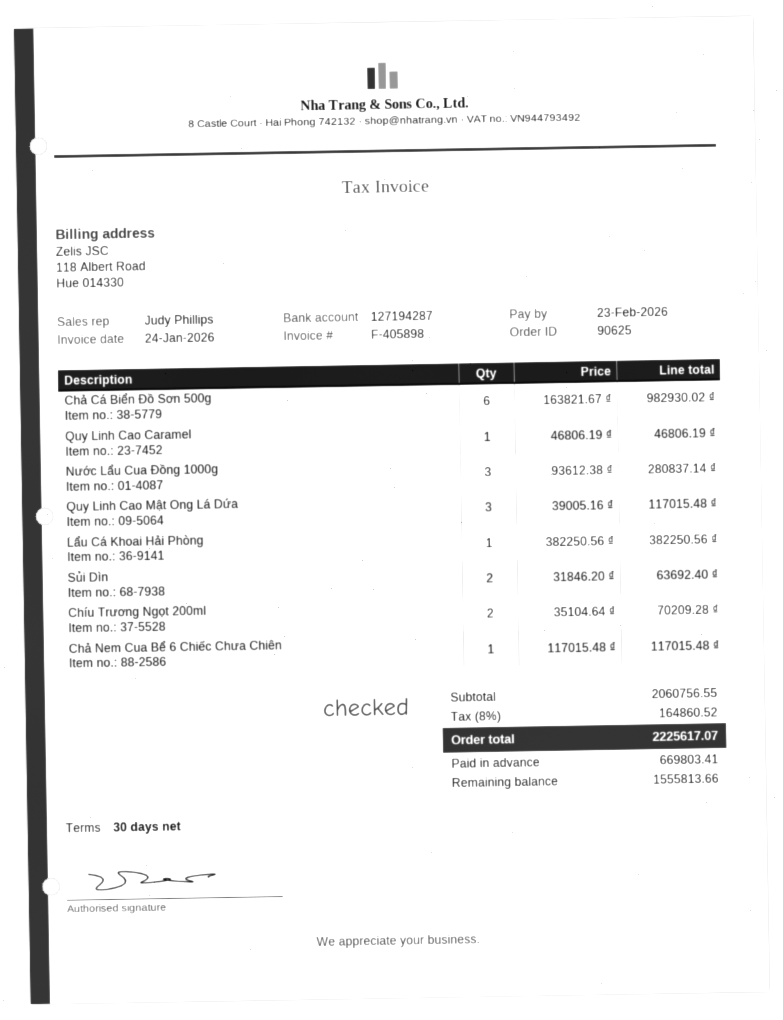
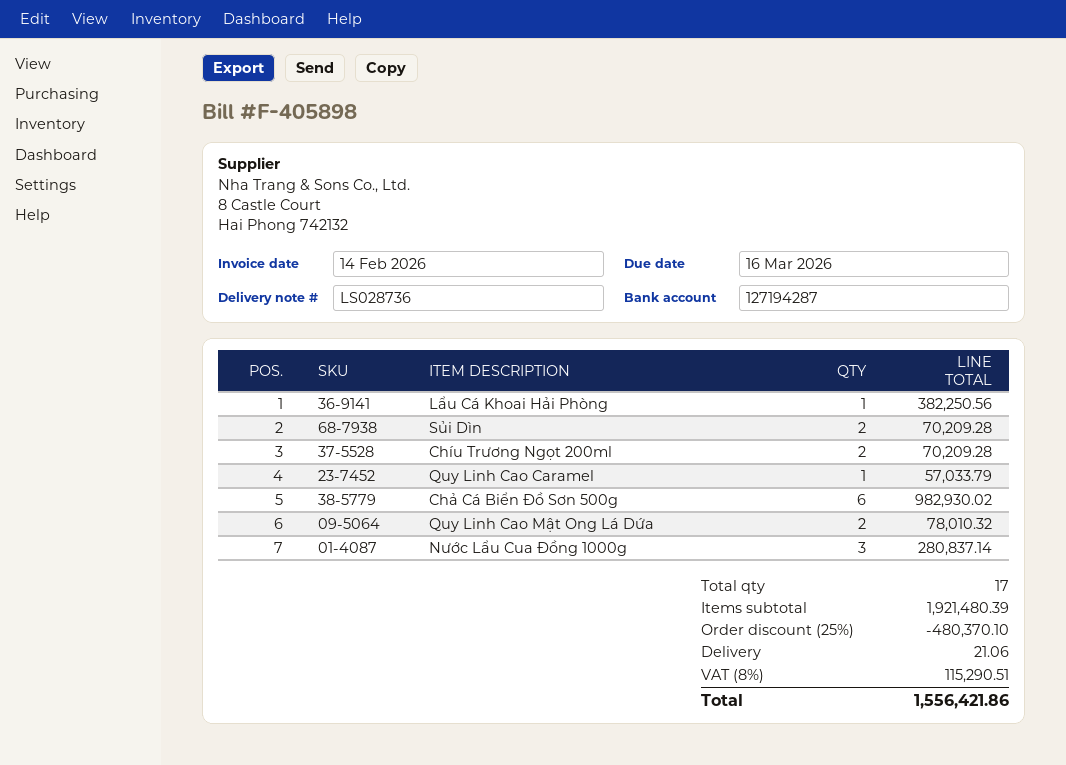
invoice date: 2026-01-24 -> 2026-02-14
due date: 2026-02-23 -> 2026-03-16
Quy Linh Cao Caramel: 1 for 46806.19 -> 1 for 57033.79
Quy Linh Cao Mật Ong Lá Dứa: 3 for 117015.48 -> 2 for 78010.32
Sủi Dìn: 2 for 63692.40 -> 2 for 70209.28
Chả Nem Cua Bể 6 Chiếc Chưa Chiên: 1 for 117015.48 -> none
subtotal: 2060756.55 -> 1921480.39
discount: none -> 25% = 480370.10
shipping: none -> 21.06
tax: 8% = 164860.52 -> 8% = 115290.51
total: 2225617.07 -> 1556421.86

